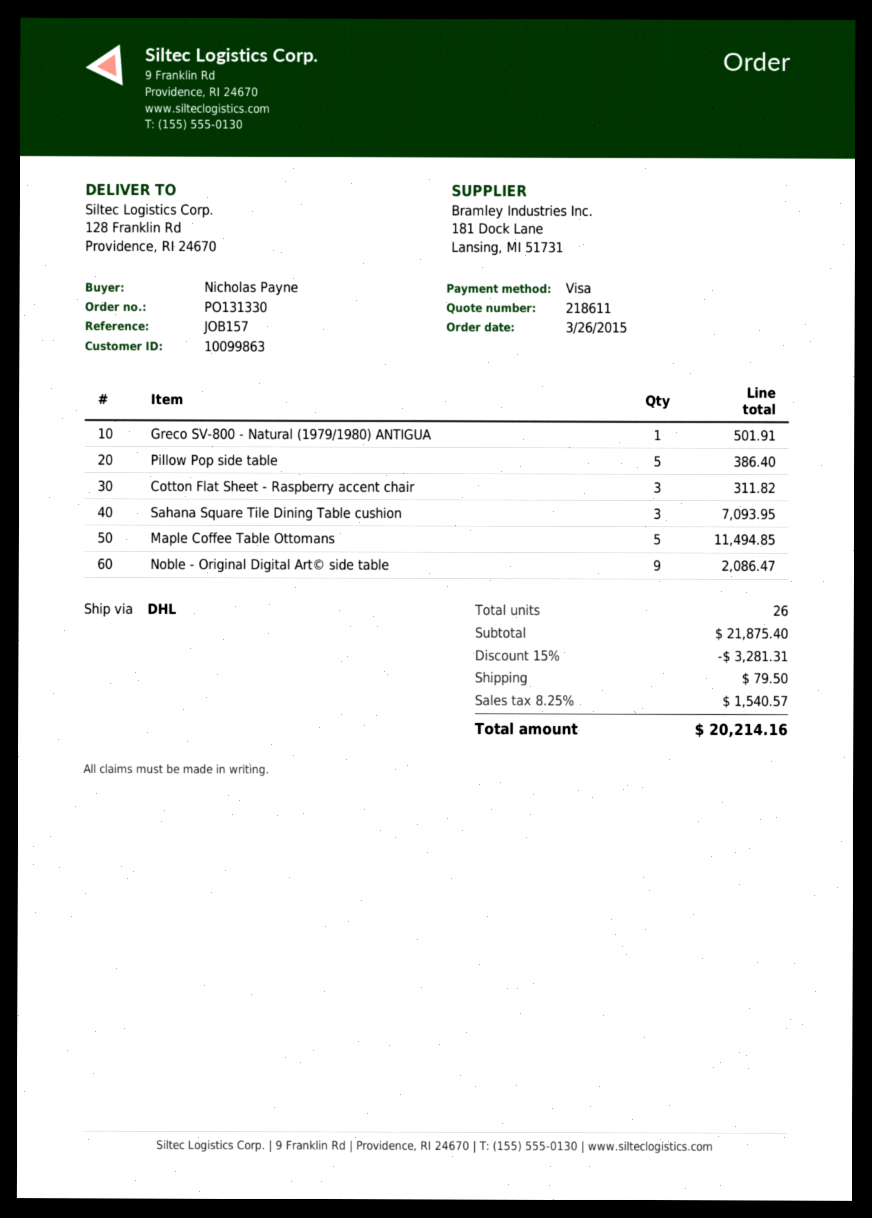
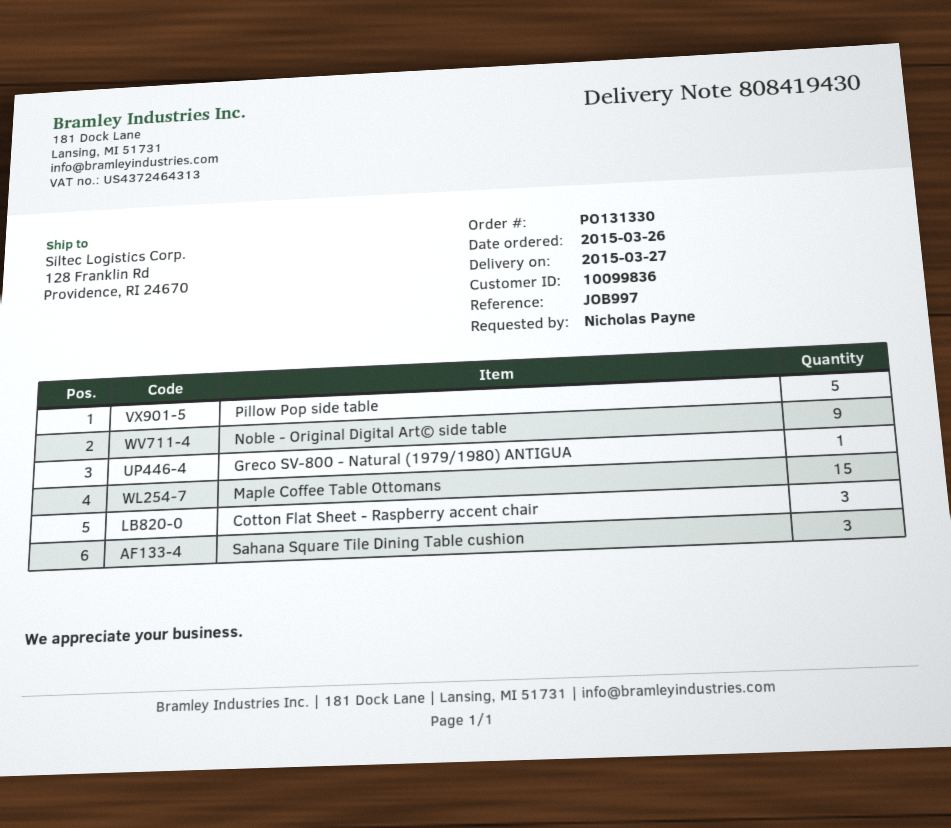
customer number: 10099863 -> 10099836
reference: JOB157 -> JOB997
Maple Coffee Table Ottomans: 5 -> 15

